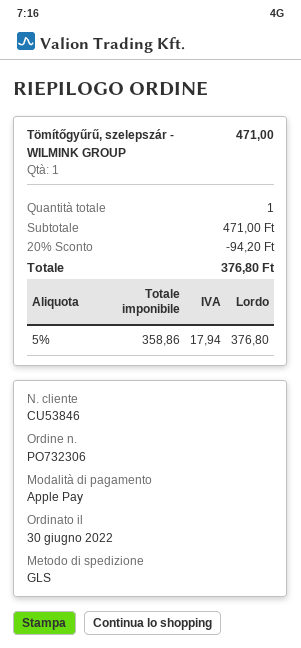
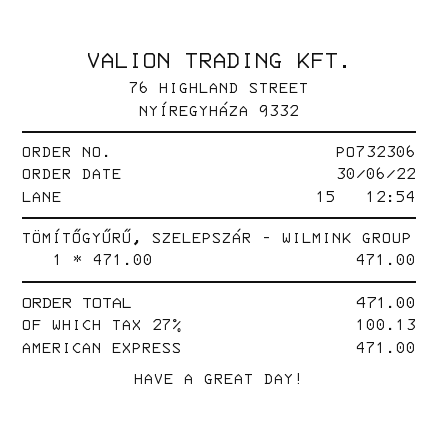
payment method: Apple Pay -> American Express
discount: 20% = 94.20 -> none
tax: 5% = 17.94 -> 27% = 100.13
total: 376.80 -> 471.00

